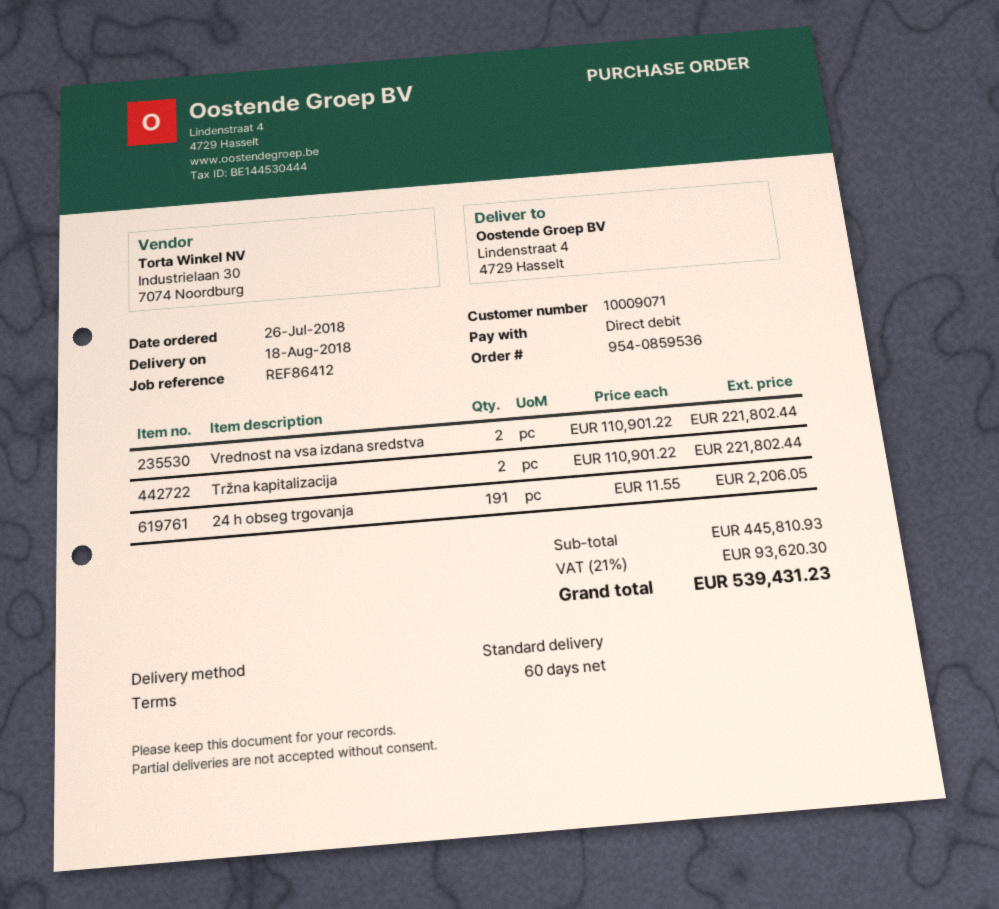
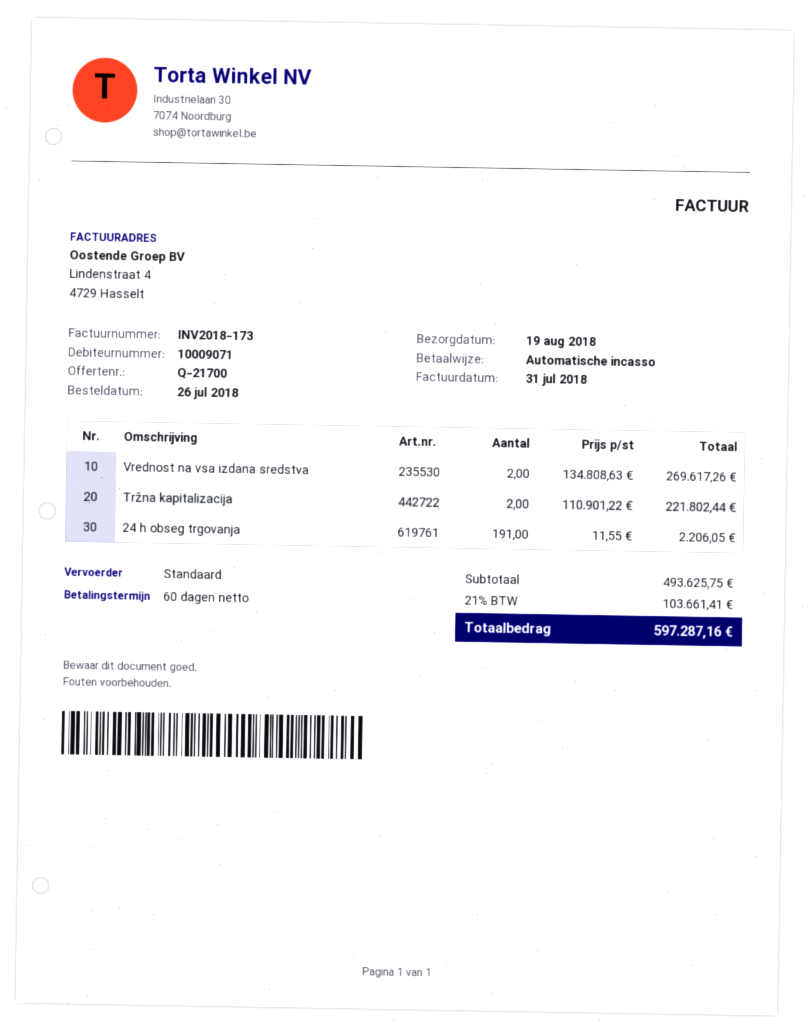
delivery date: 2018-08-18 -> 2018-08-19
Vrednost na vsa izdana sredstva: 2 x 110901.22 = 221802.44 -> 2 x 134808.63 = 269617.26
subtotal: 445810.93 -> 493625.75
tax: 21% = 93620.30 -> 21% = 103661.41
total: 539431.23 -> 597287.16

